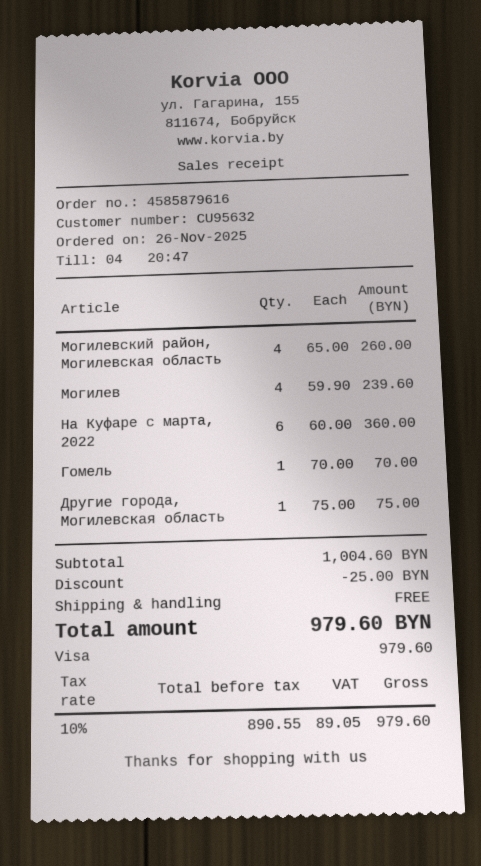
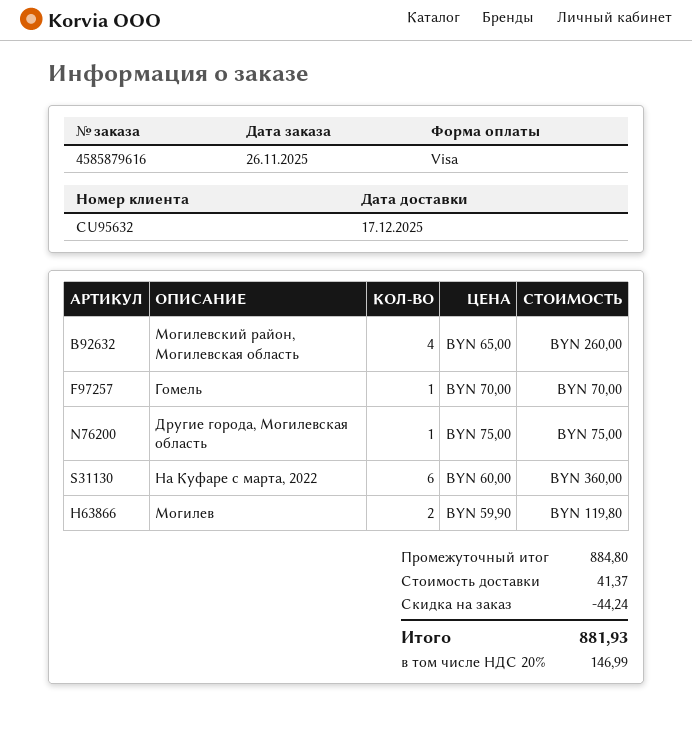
Могилев: 4 x 59.90 = 239.60 -> 2 x 59.90 = 119.80
subtotal: 1004.60 -> 884.80
discount: 25.00 -> 44.24
shipping: 0.00 -> 41.37
tax: 10% = 89.05 -> 20% = 146.99
total: 979.60 -> 881.93

